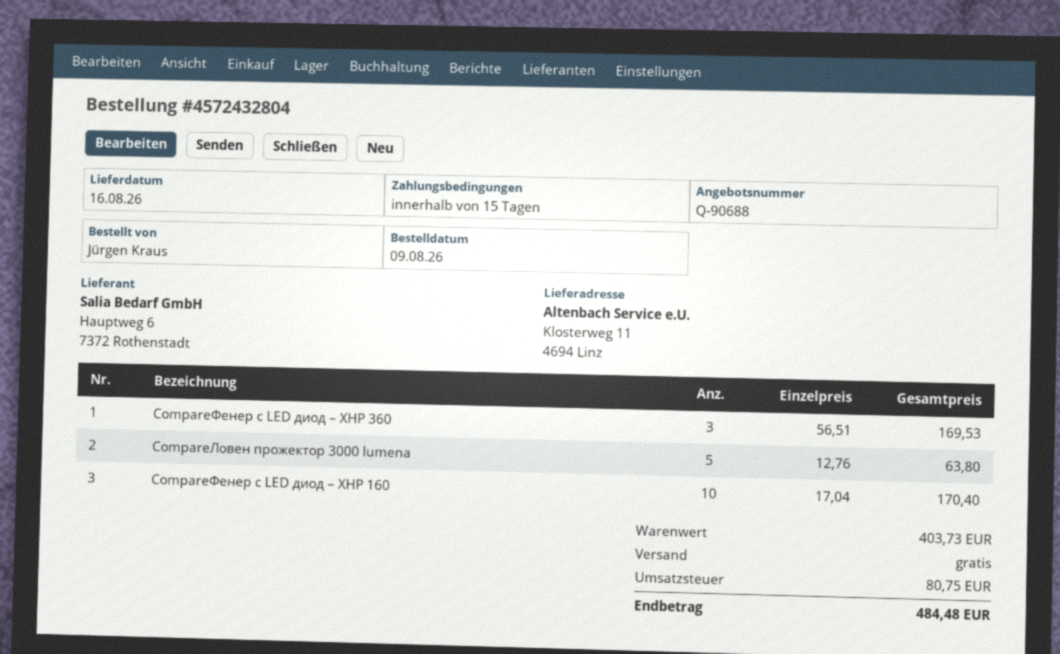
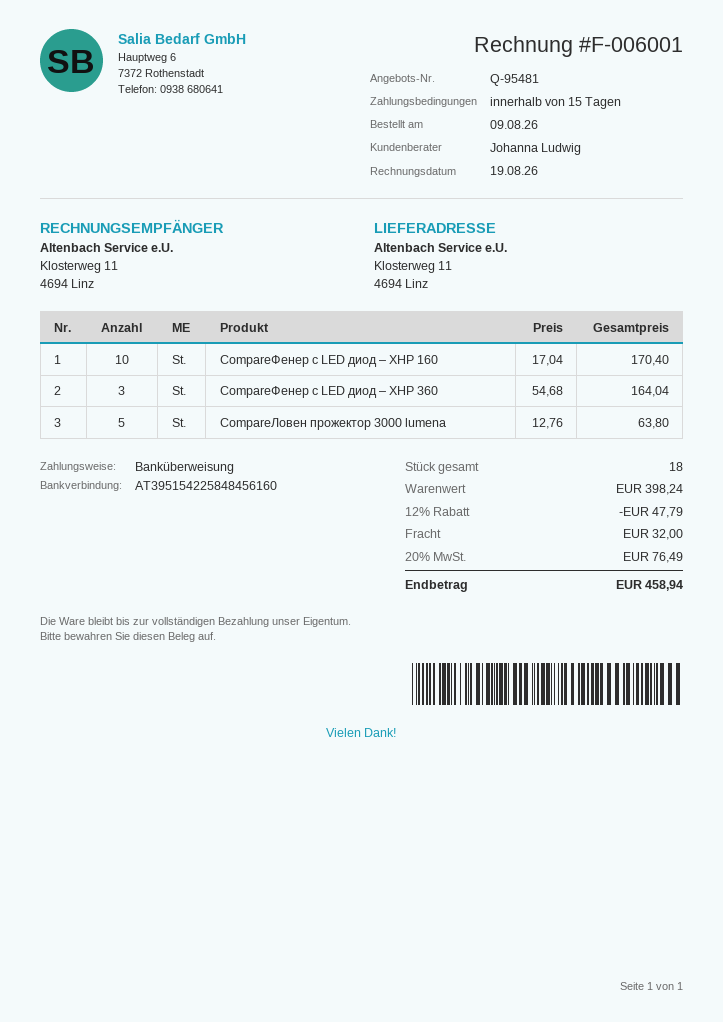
quote number: Q-90688 -> Q-95481
CompareФенер с LED диод – XHP 360: 3 x 56.51 = 169.53 -> 3 x 54.68 = 164.04
subtotal: 403.73 -> 398.24
discount: none -> 12% = 47.79
shipping: 0.00 -> 32.00
tax: 80.75 -> 76.49
total: 484.48 -> 458.94

